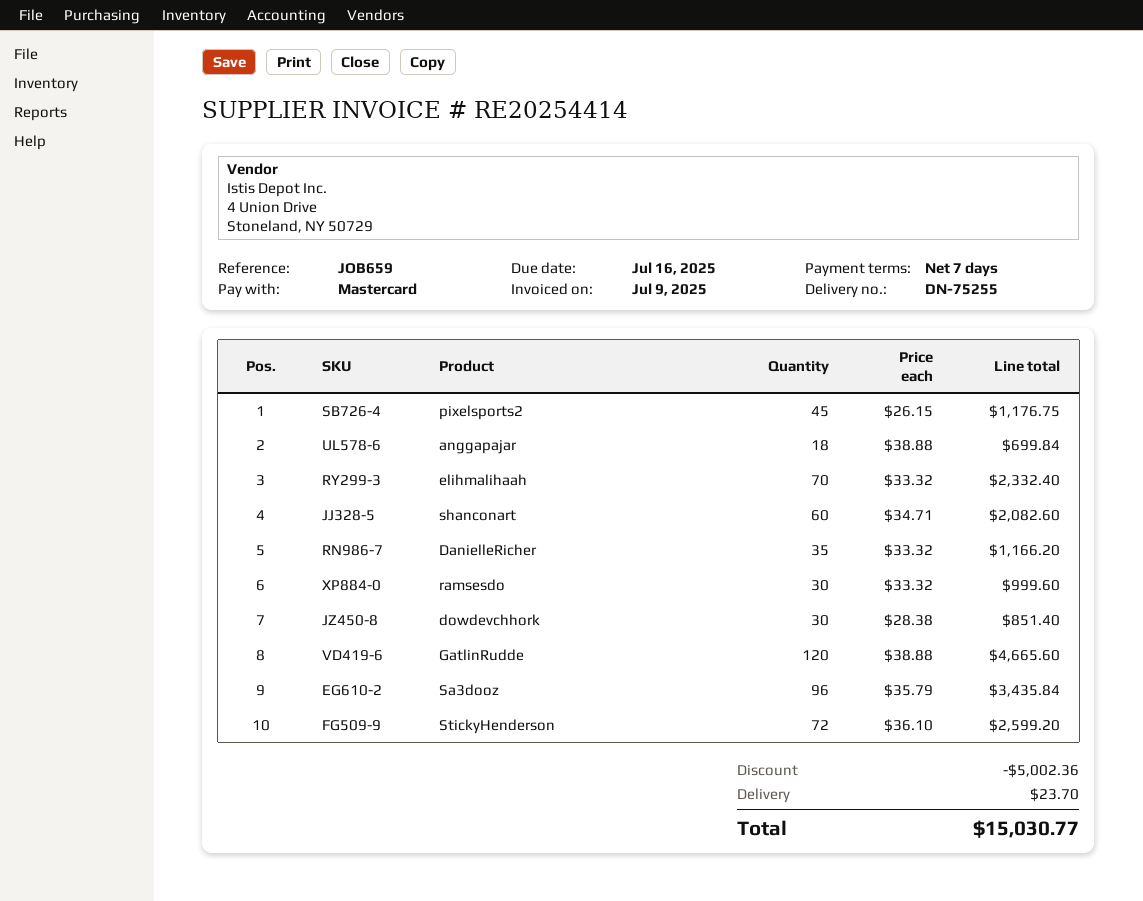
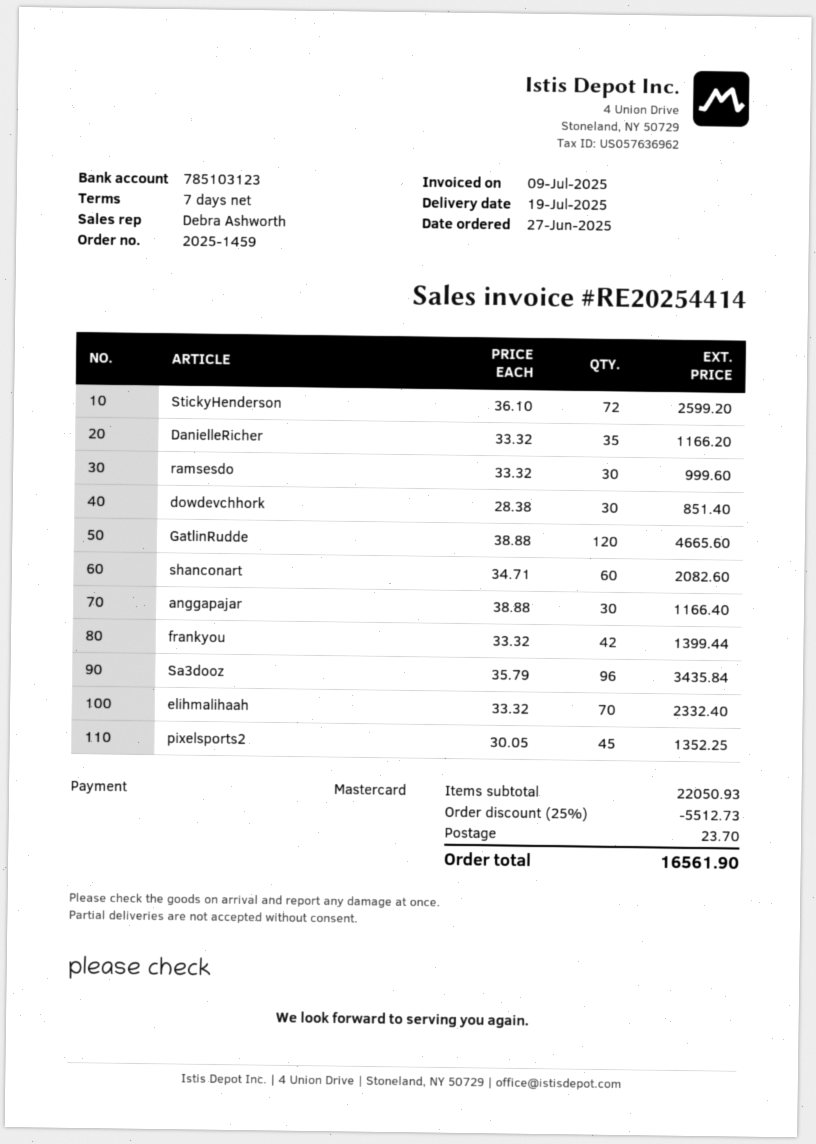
pixelsports2: 45 x 26.15 = 1176.75 -> 45 x 30.05 = 1352.25
anggapajar: 18 x 38.88 = 699.84 -> 30 x 38.88 = 1166.40
frankyou: none -> 42 x 33.32 = 1399.44
discount: 5002.36 -> 5512.73
total: 15030.77 -> 16561.90

